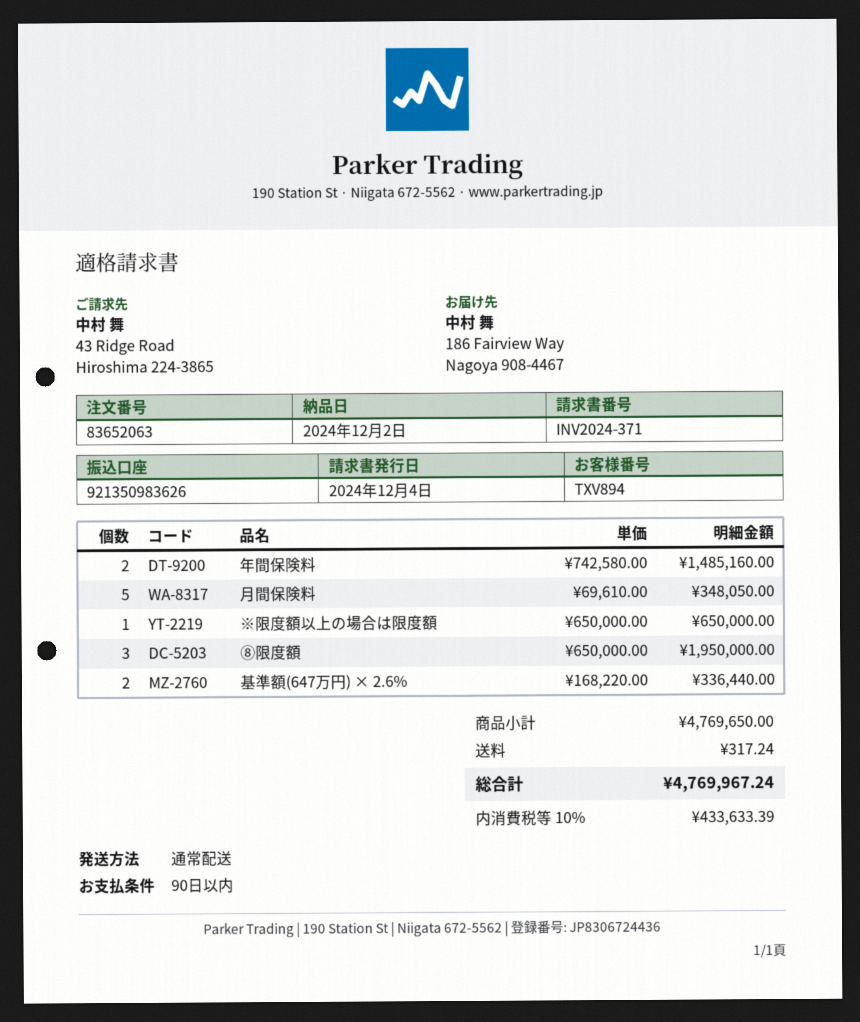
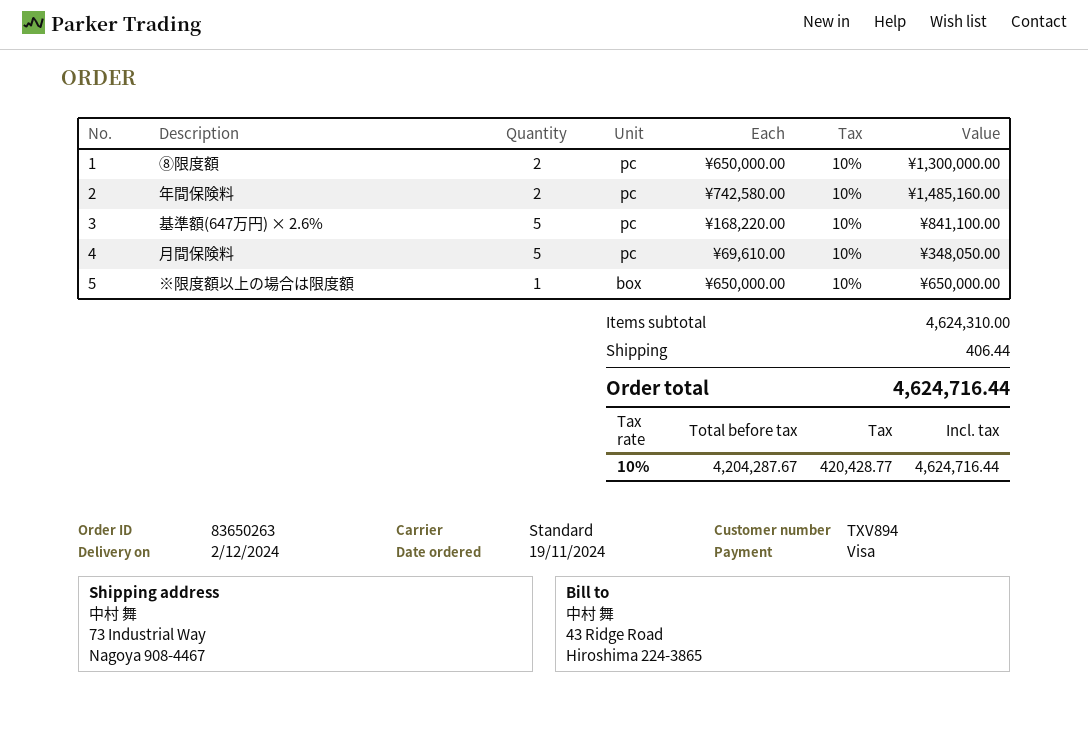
order number: 83652063 -> 83650263
ship to: 186 Fairview Way, Nagoya 908-4467 -> 73 Industrial Way, Nagoya 908-4467
⑧限度額: 3 x 650000.00 = 1950000.00 -> 2 x 650000.00 = 1300000.00
基準額(647万円) × 2.6%: 2 x 168220.00 = 336440.00 -> 5 x 168220.00 = 841100.00
subtotal: 4769650.00 -> 4624310.00
shipping: 317.24 -> 406.44
tax: 10% = 433633.39 -> 10% = 420428.77
total: 4769967.24 -> 4624716.44

